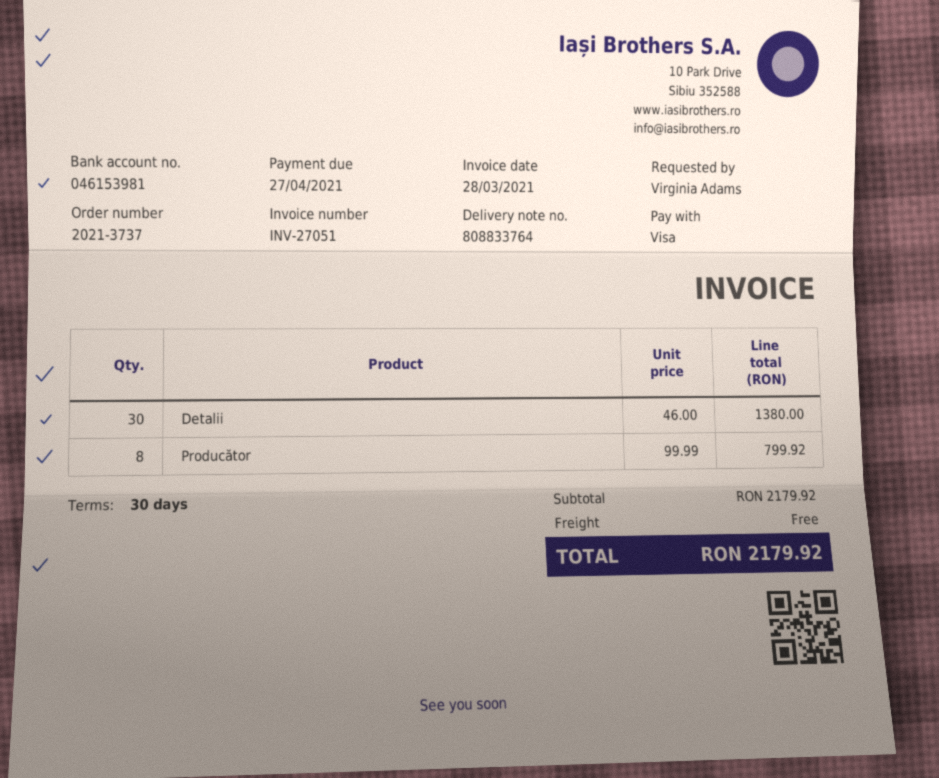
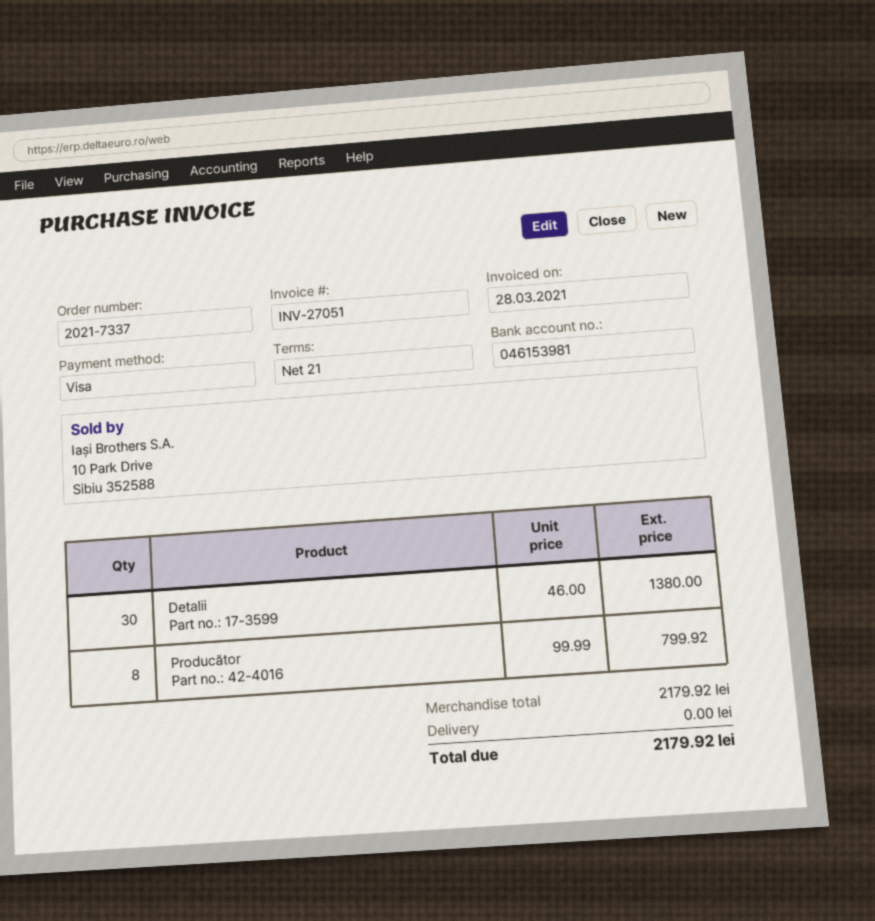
order number: 2021-3737 -> 2021-7337
payment terms: 30 days -> 21 days

